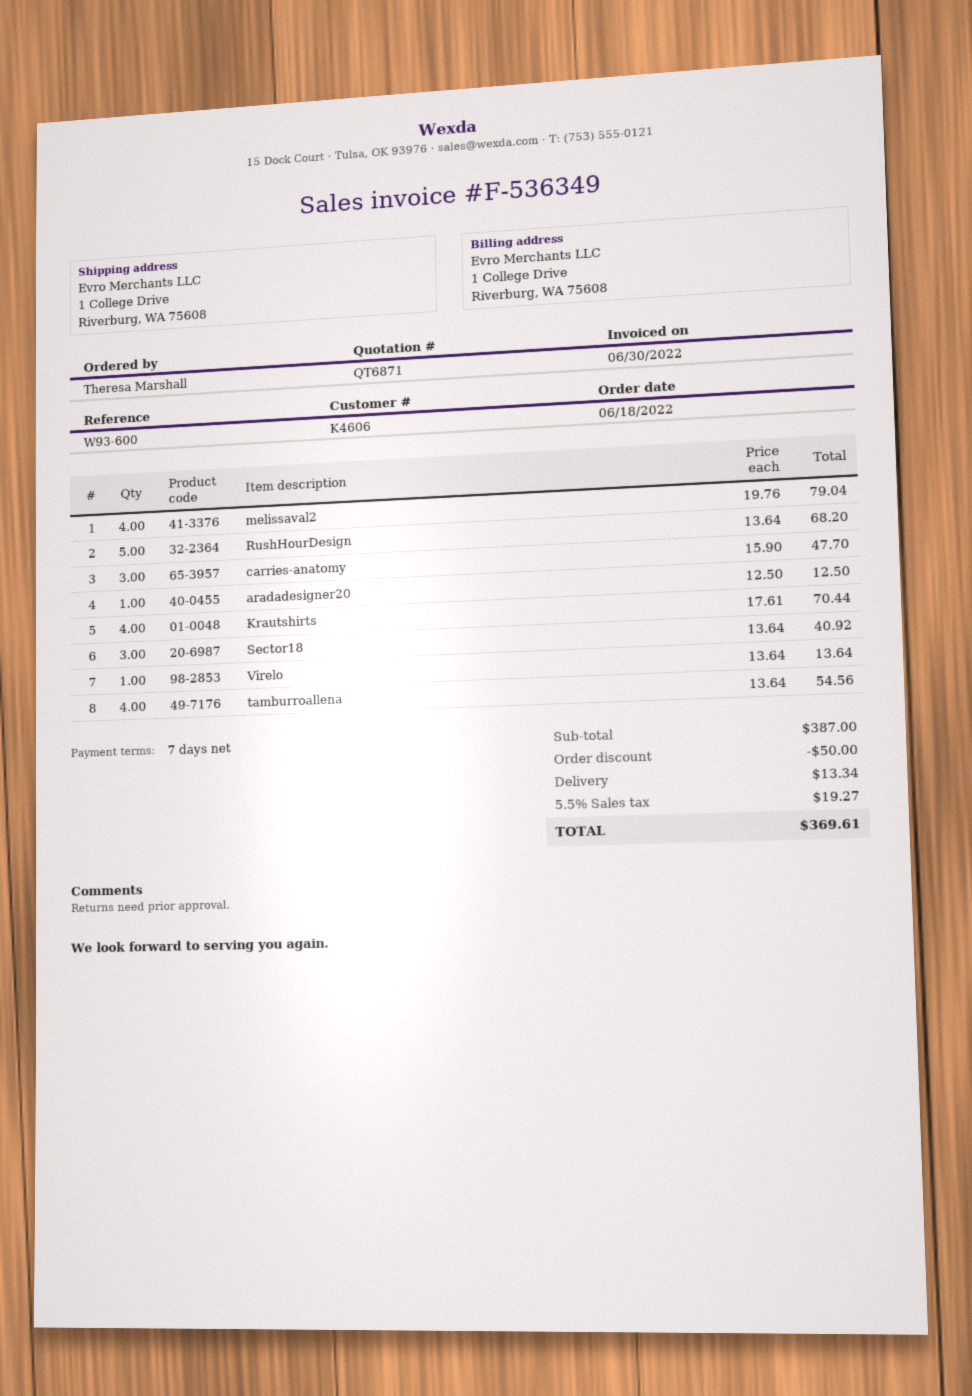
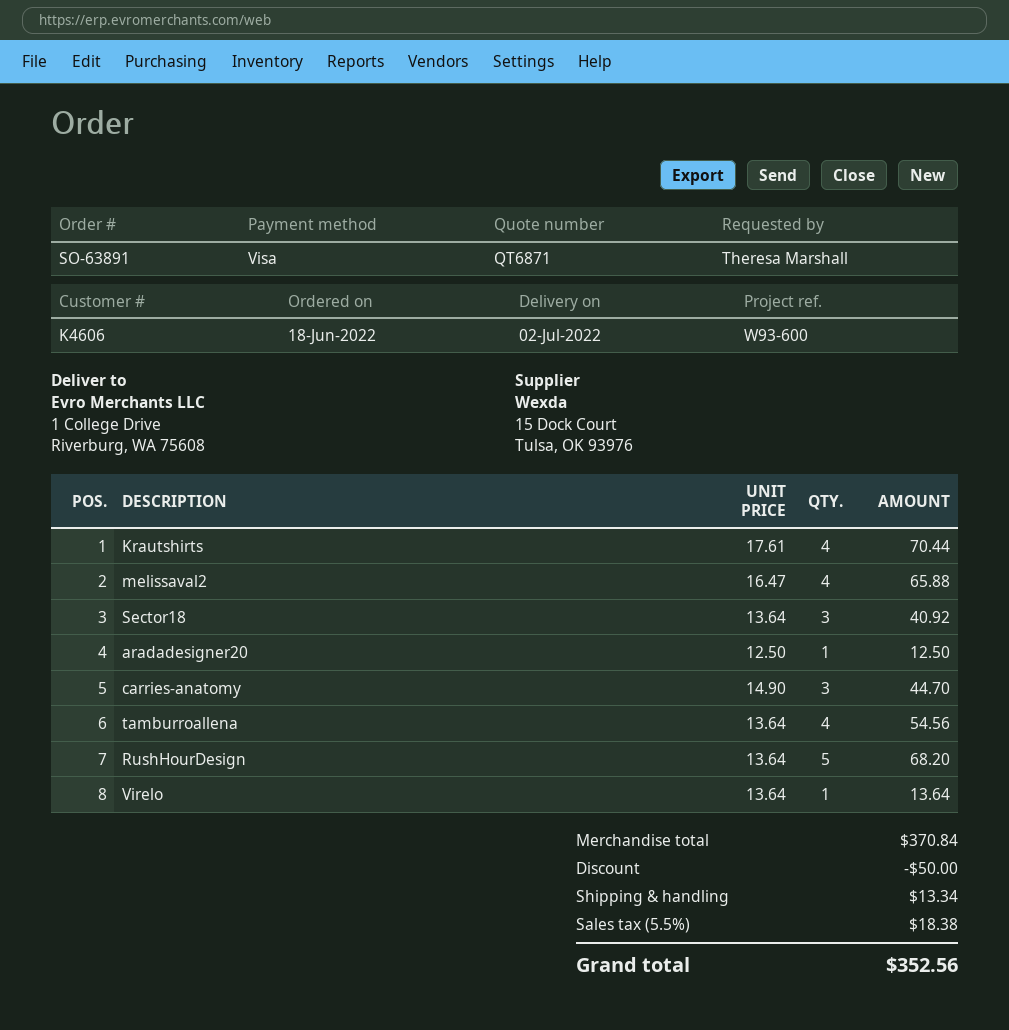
melissaval2: 4 x 19.76 = 79.04 -> 4 x 16.47 = 65.88
carries-anatomy: 3 x 15.90 = 47.70 -> 3 x 14.90 = 44.70
subtotal: 387.00 -> 370.84
tax: 5.5% = 19.27 -> 5.5% = 18.38
total: 369.61 -> 352.56

